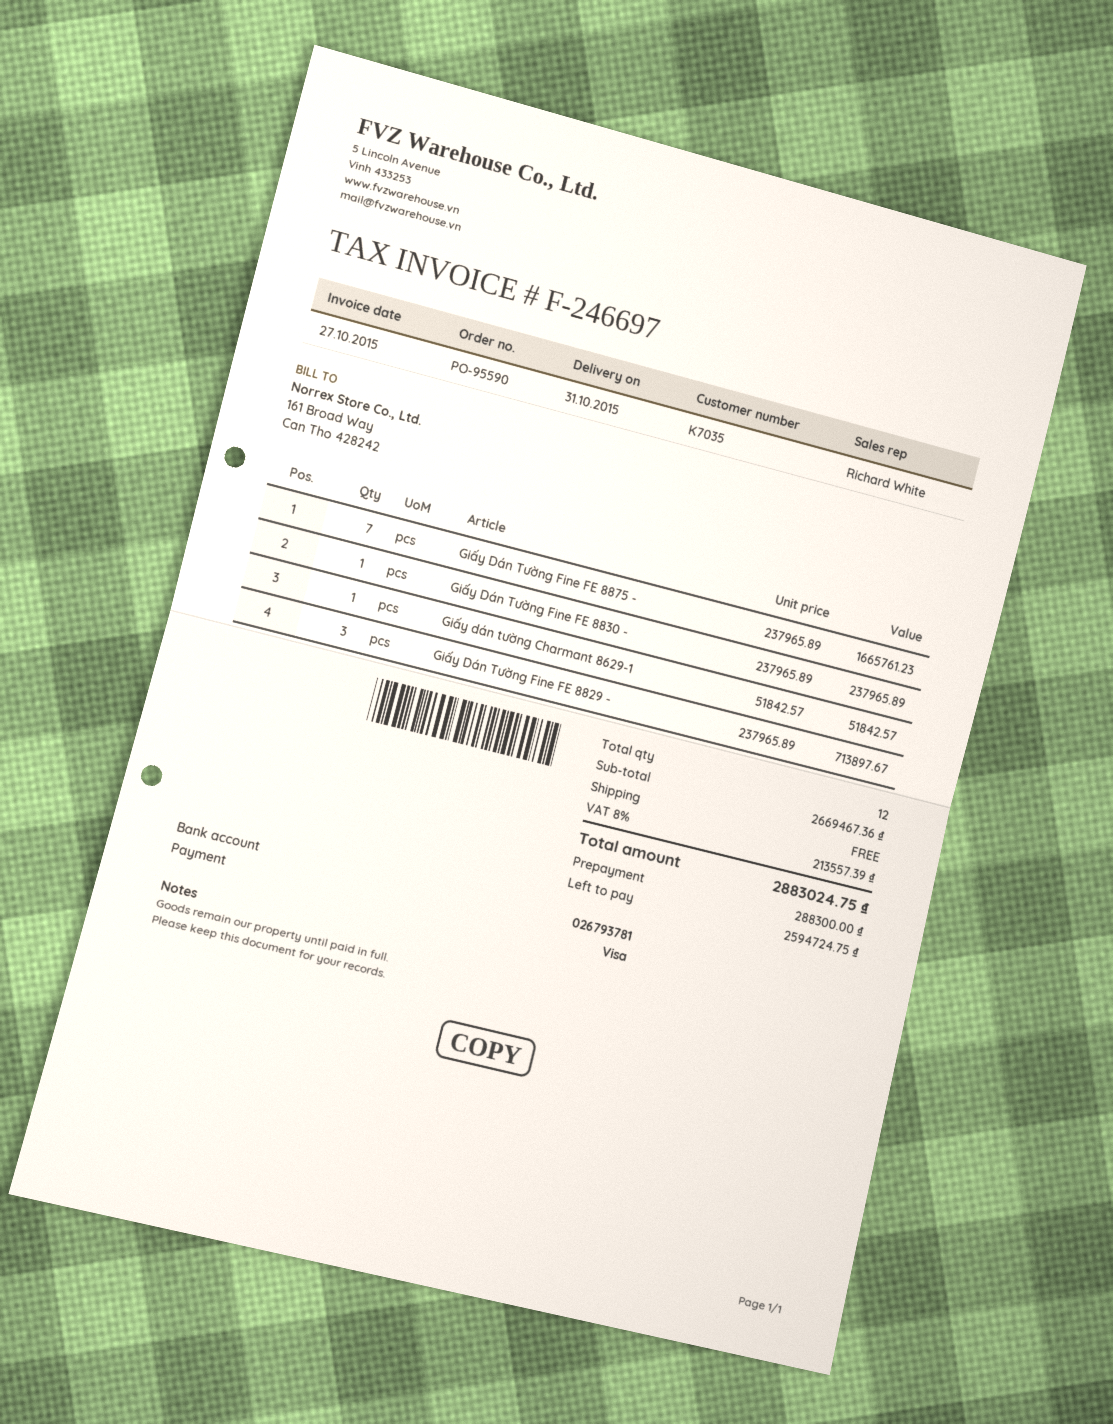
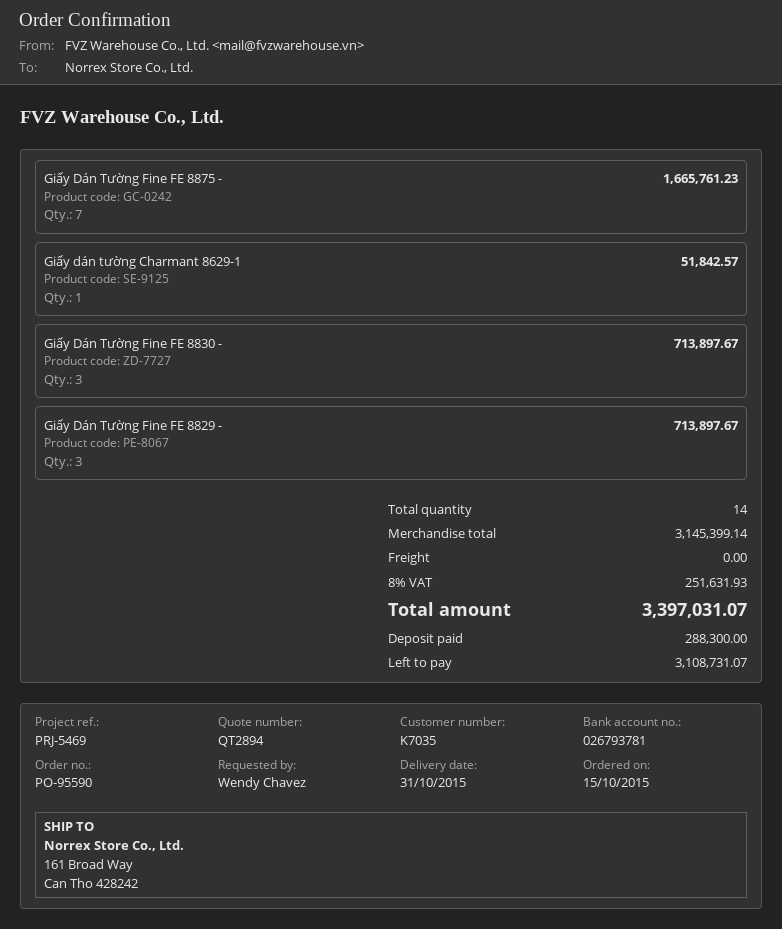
Giấy Dán Tường Fine FE 8830 -: 1 for 237965.89 -> 3 for 713897.67
total quantity: 12 -> 14
subtotal: 2669467.36 -> 3145399.14
tax: 8% = 213557.39 -> 8% = 251631.93
total: 2883024.75 -> 3397031.07
balance: 2594724.75 -> 3108731.07

